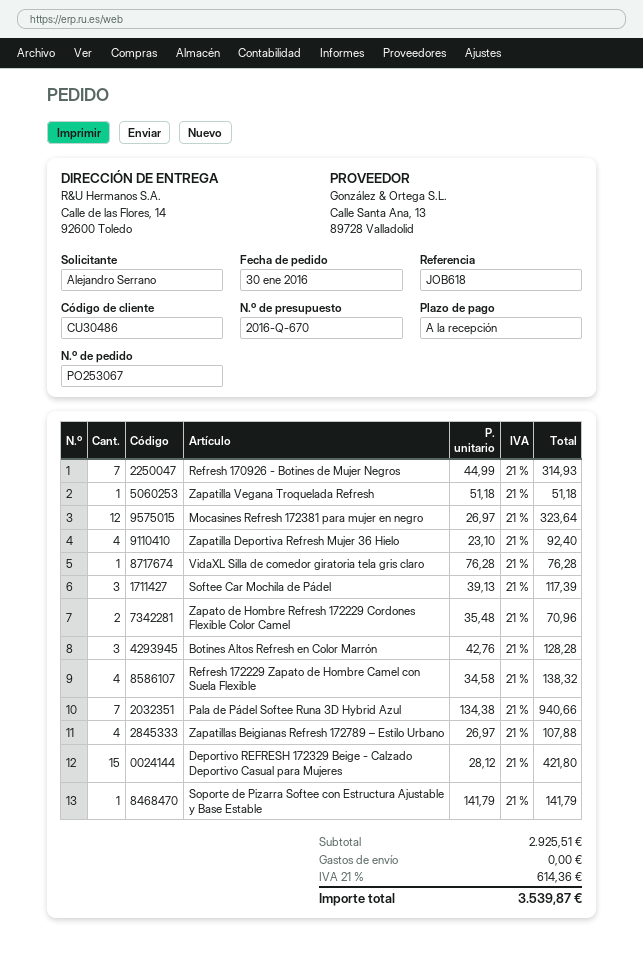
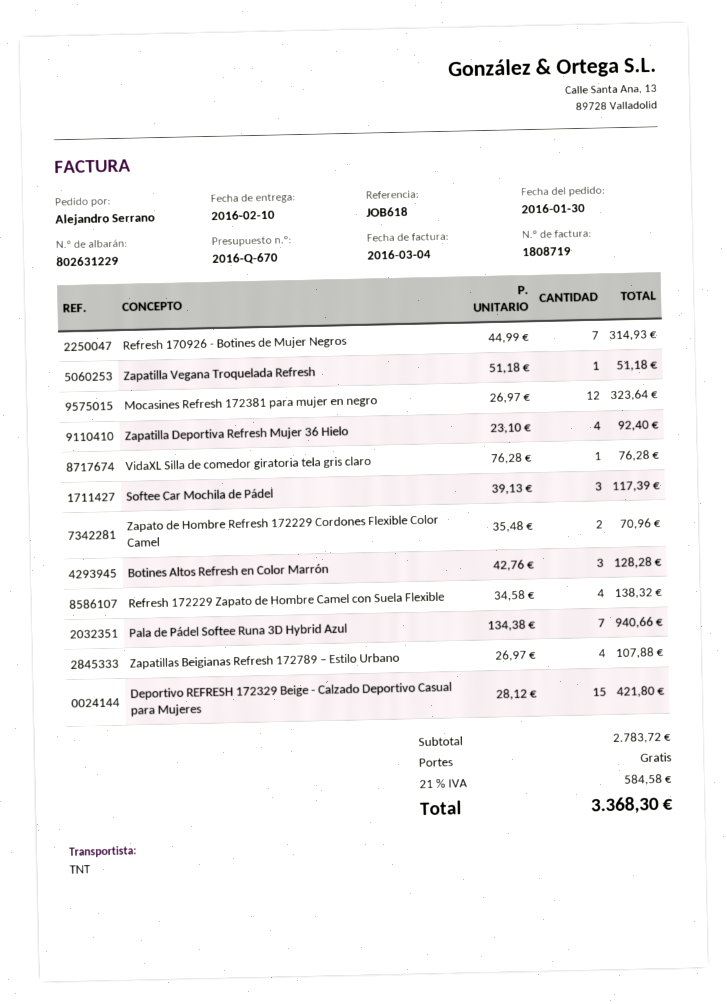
Soporte de Pizarra Softee con Estructura Ajustable y Base Estable: 1 x 141.79 = 141.79 -> none
subtotal: 2925.51 -> 2783.72
tax: 21% = 614.36 -> 21% = 584.58
total: 3539.87 -> 3368.30

